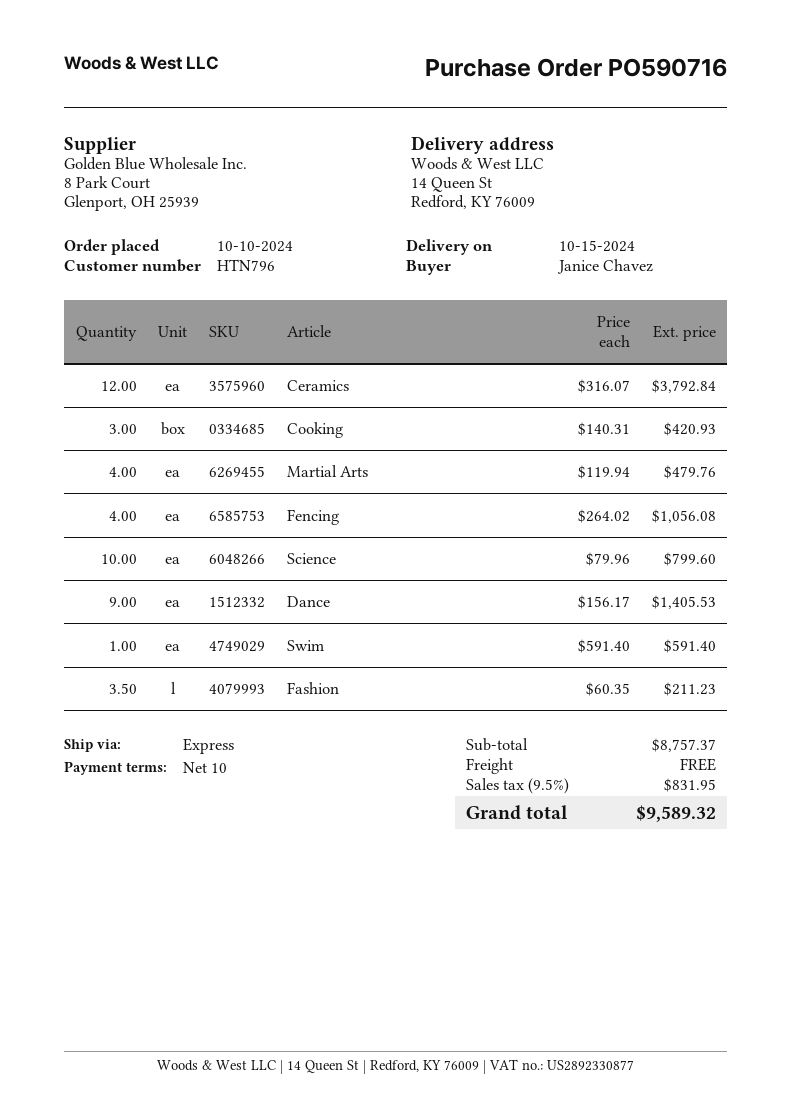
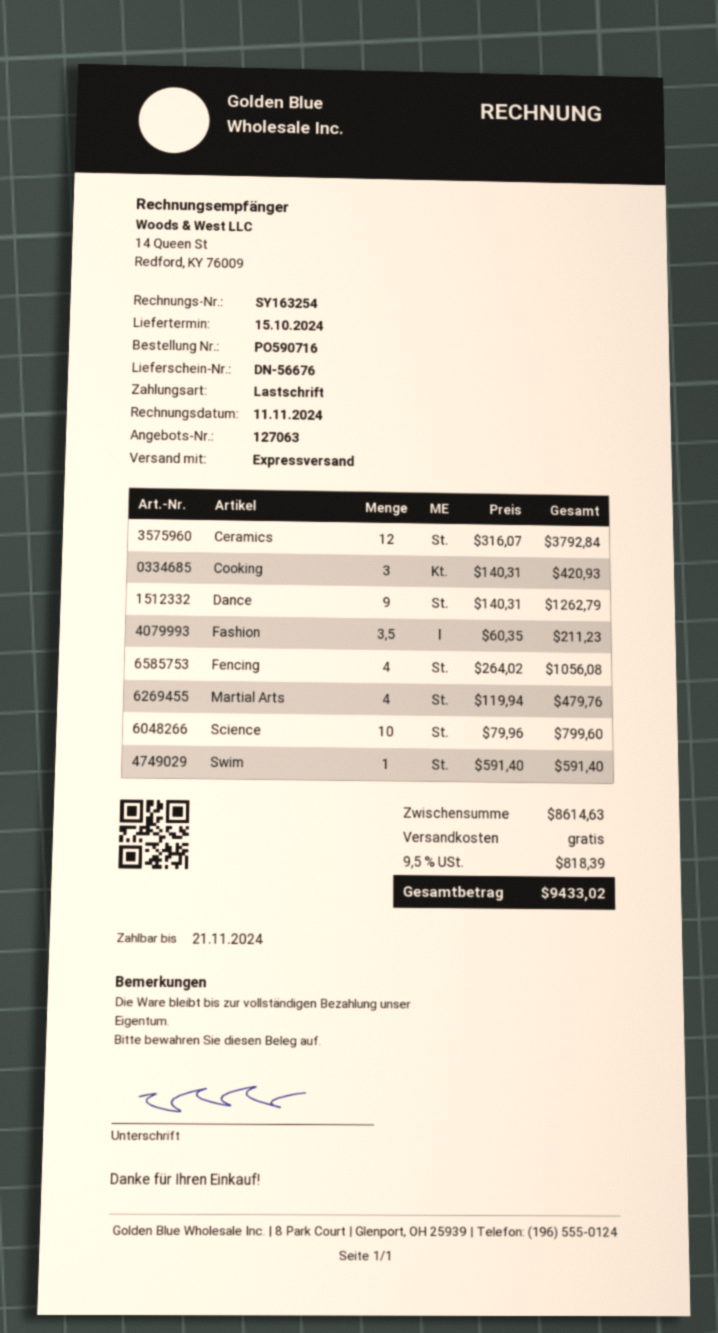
Dance: 9 x 156.17 = 1405.53 -> 9 x 140.31 = 1262.79
subtotal: 8757.37 -> 8614.63
tax: 9.5% = 831.95 -> 9.5% = 818.39
total: 9589.32 -> 9433.02

